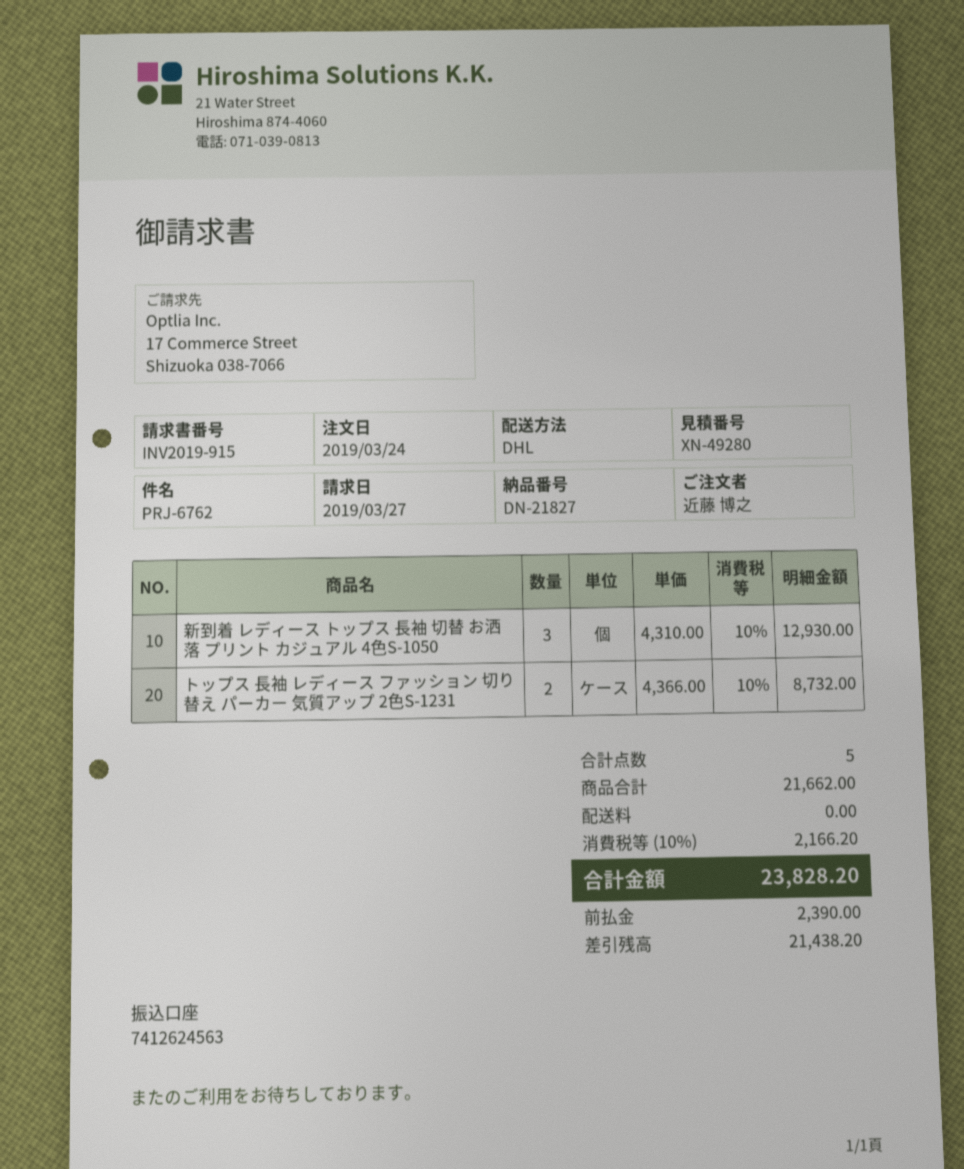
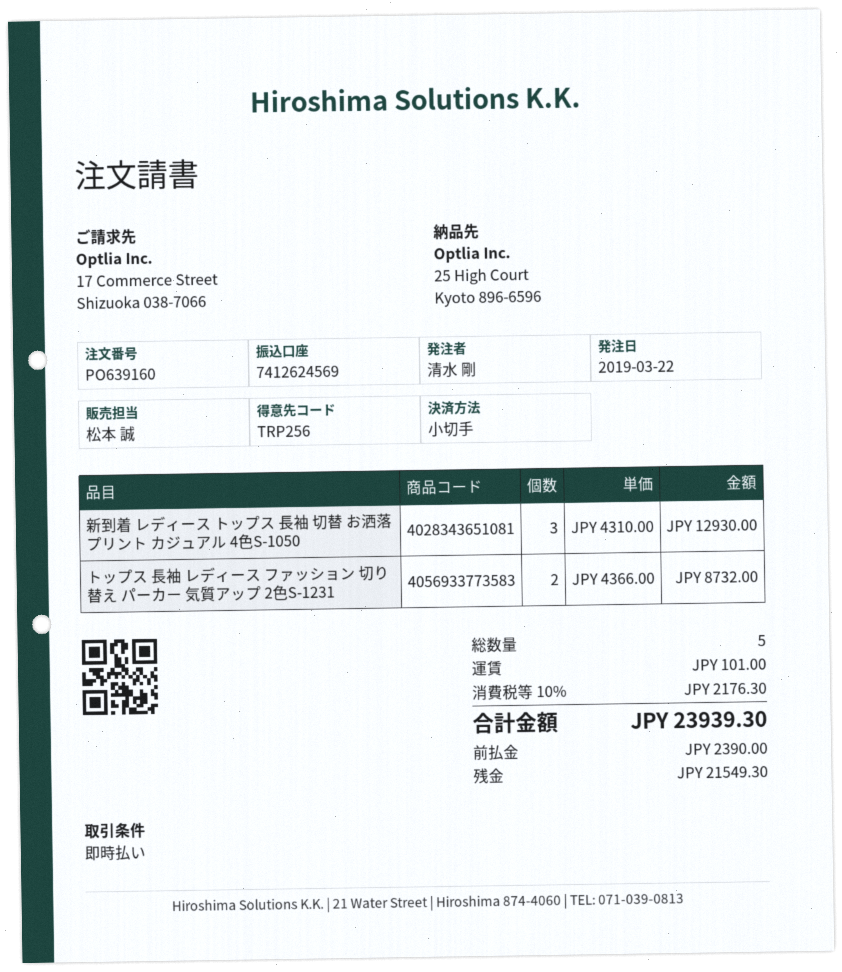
order date: 2019-03-24 -> 2019-03-22
ordered by: 近藤 博之 -> 清水 剛
bank account: 7412624563 -> 7412624569
shipping: 0.00 -> 101.00
tax: 10% = 2166.20 -> 10% = 2176.30
total: 23828.20 -> 23939.30
balance: 21438.20 -> 21549.30

